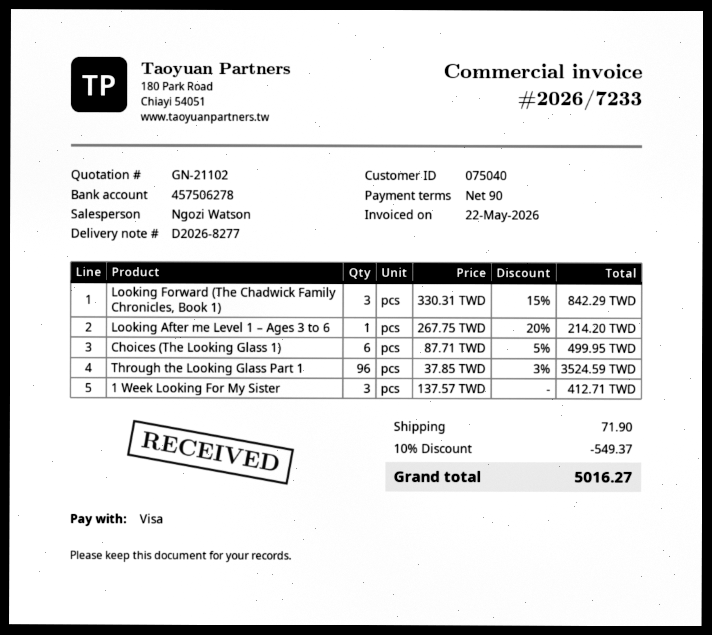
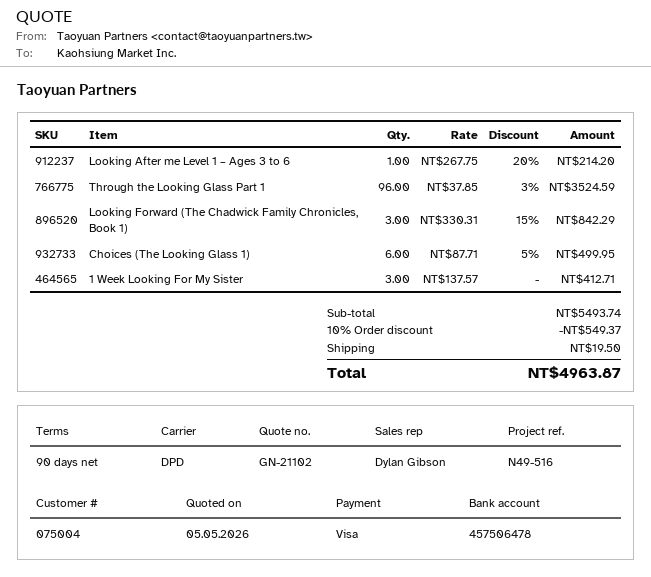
customer number: 075040 -> 075004
sales rep: Ngozi Watson -> Dylan Gibson
bank account: 457506278 -> 457506478
shipping: 71.90 -> 19.50
total: 5016.27 -> 4963.87

